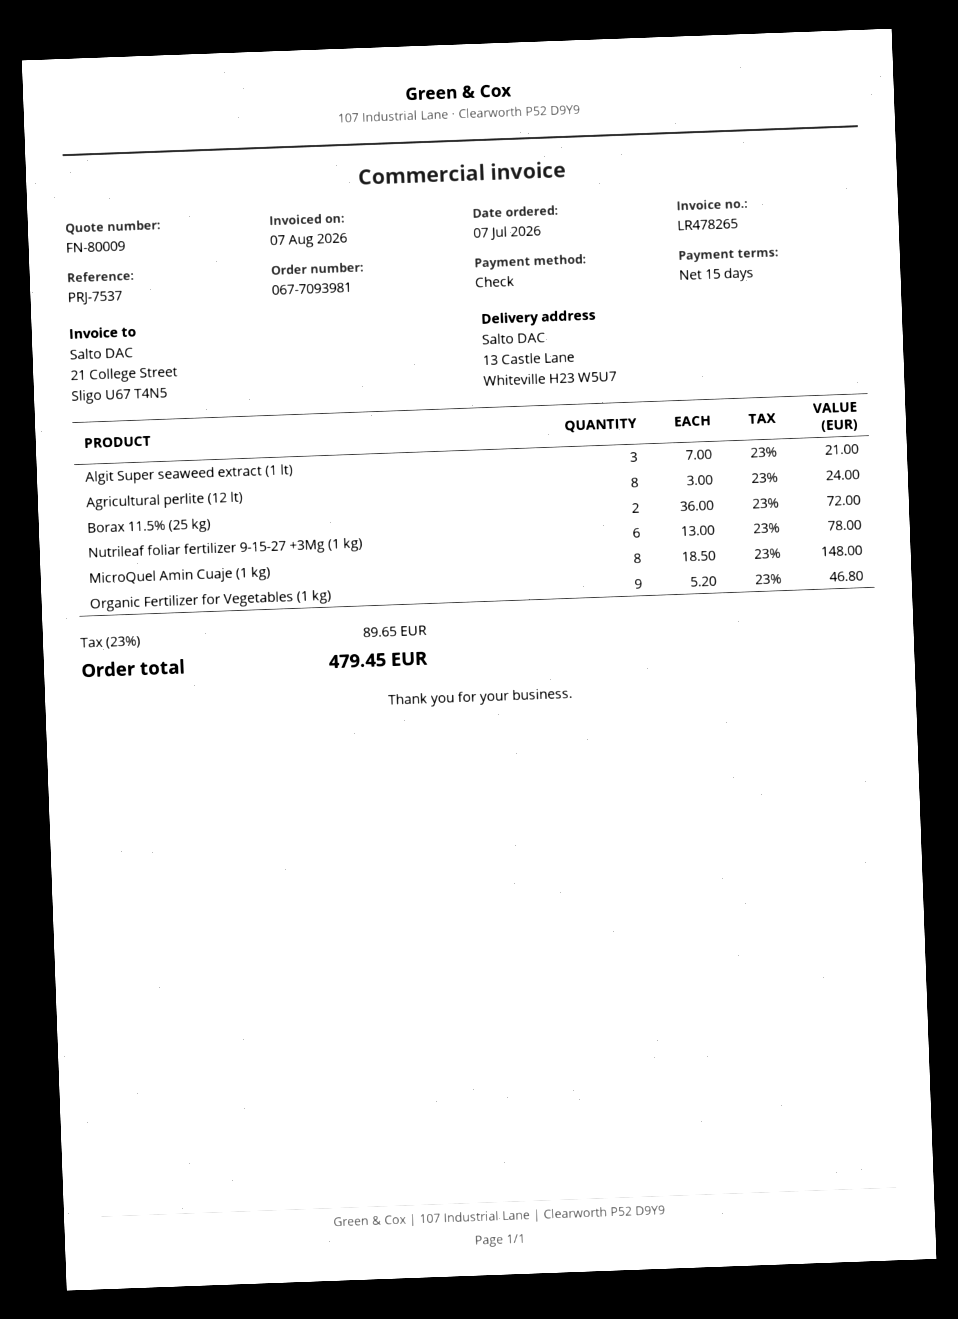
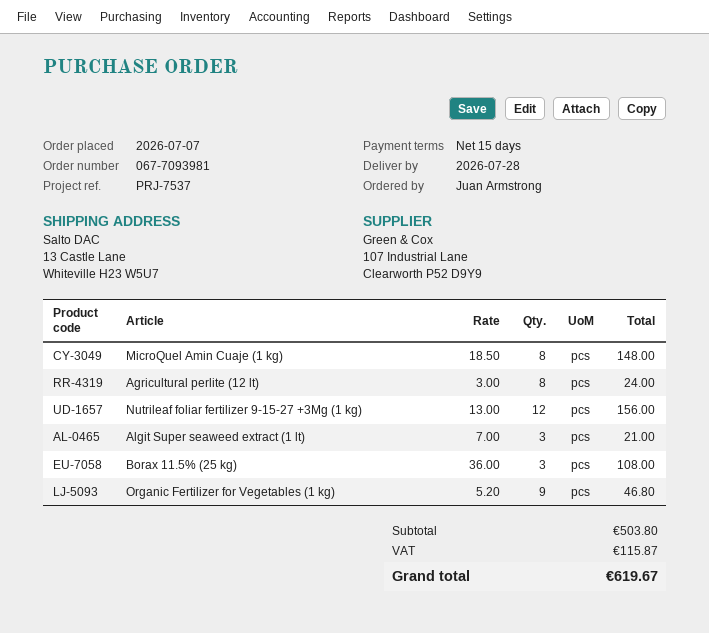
Borax 11.5% (25 kg): 2 x 36.00 = 72.00 -> 3 x 36.00 = 108.00
Nutrileaf foliar fertilizer 9-15-27 +3Mg (1 kg): 6 x 13.00 = 78.00 -> 12 x 13.00 = 156.00
tax: 89.65 -> 115.87
total: 479.45 -> 619.67

